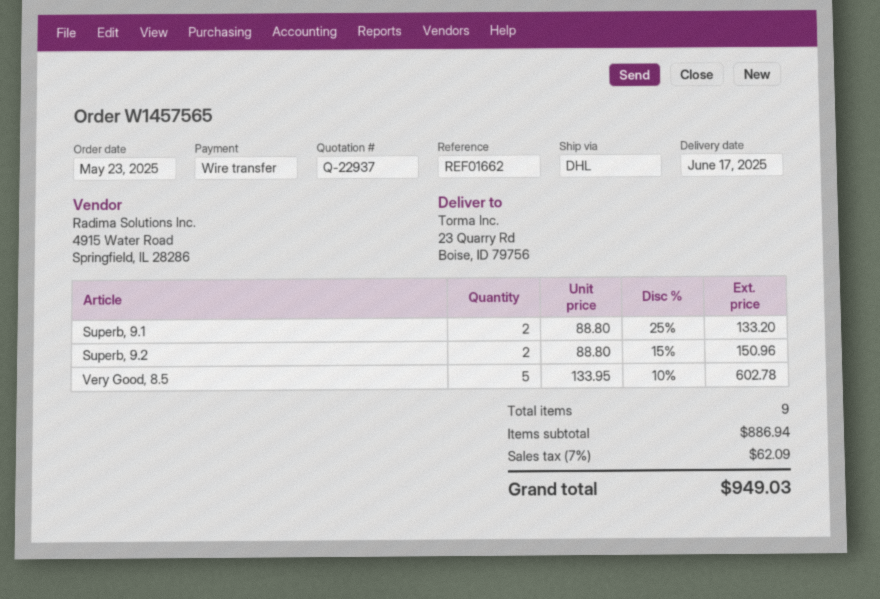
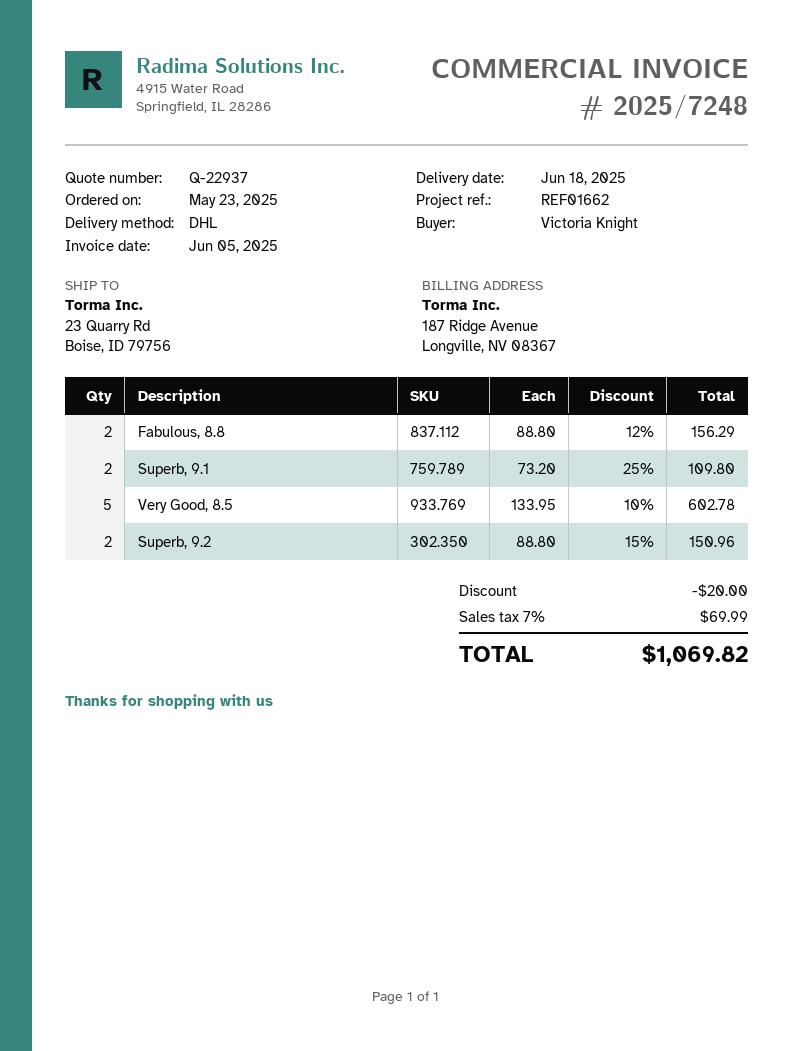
delivery date: 2025-06-17 -> 2025-06-18
Superb, 9.1: 2 x 88.80 - 25% = 133.20 -> 2 x 73.20 - 25% = 109.80
Fabulous, 8.8: none -> 2 x 88.80 - 12% = 156.29
discount: none -> 20.00
tax: 7% = 62.09 -> 7% = 69.99
total: 949.03 -> 1069.82

